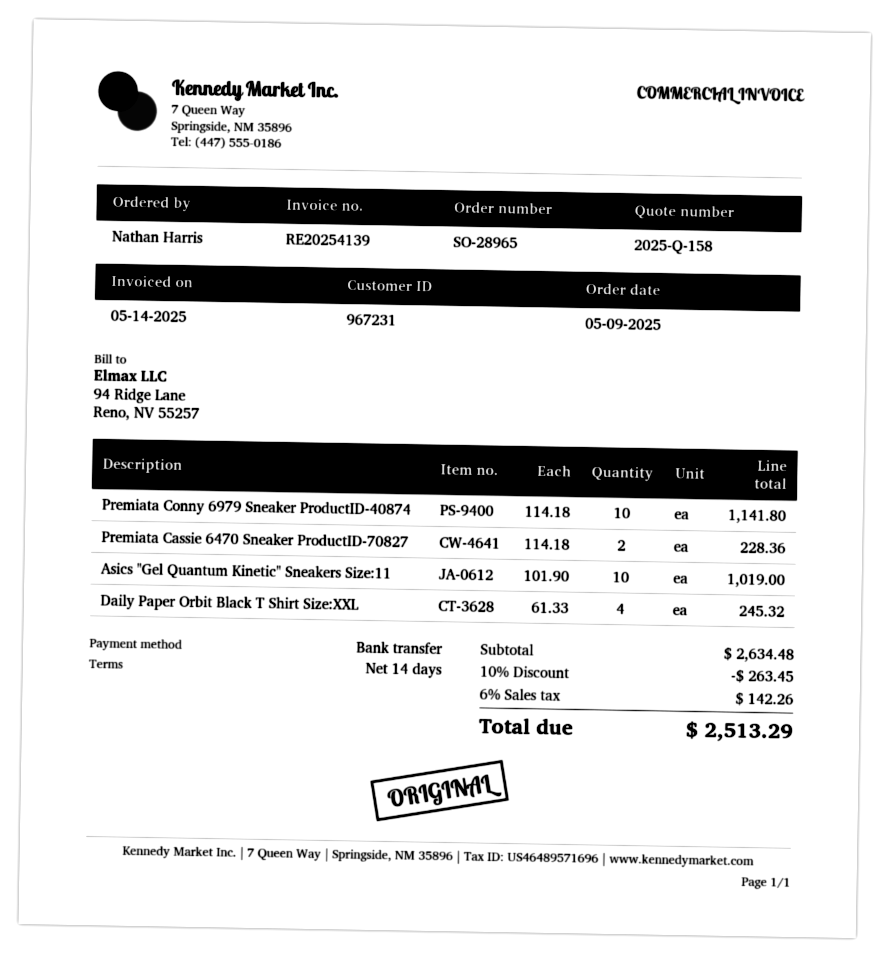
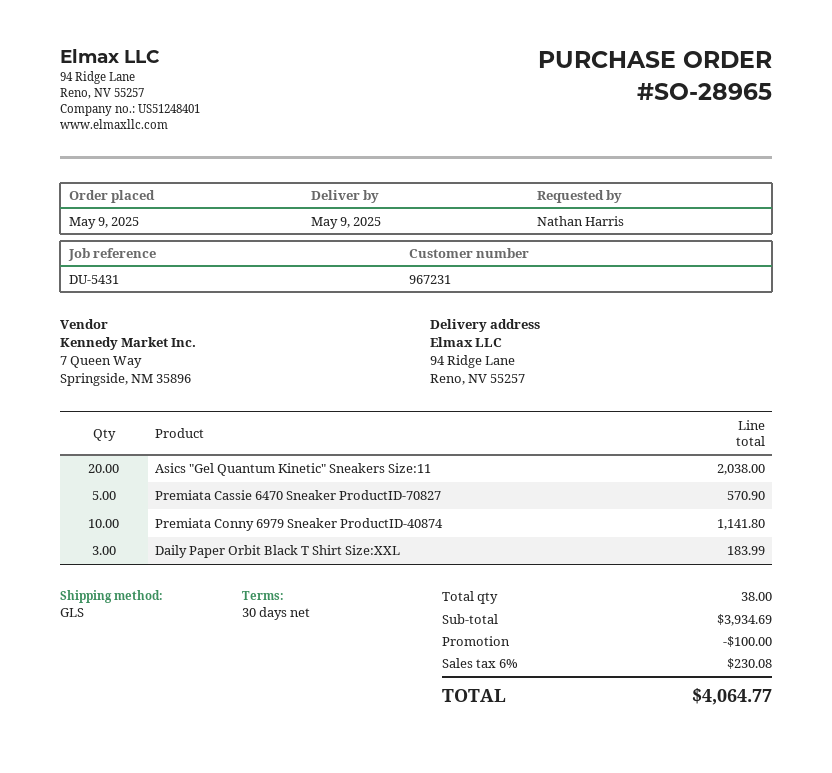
payment terms: 14 days -> 30 days
Premiata Cassie 6470 Sneaker ProductID-70827: 2 for 228.36 -> 5 for 570.90
Asics "Gel Quantum Kinetic" Sneakers Size:11: 10 for 1019.00 -> 20 for 2038.00
Daily Paper Orbit Black T Shirt Size:XXL: 4 for 245.32 -> 3 for 183.99
subtotal: 2634.48 -> 3934.69
discount: 263.45 -> 100.00
tax: 6% = 142.26 -> 6% = 230.08
total: 2513.29 -> 4064.77

